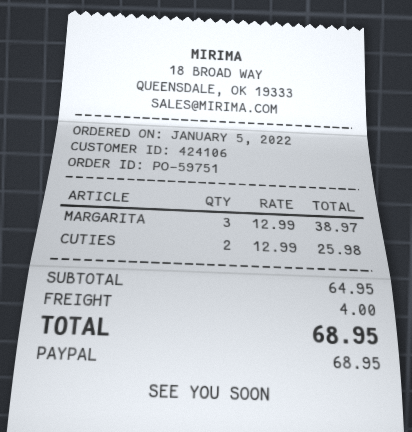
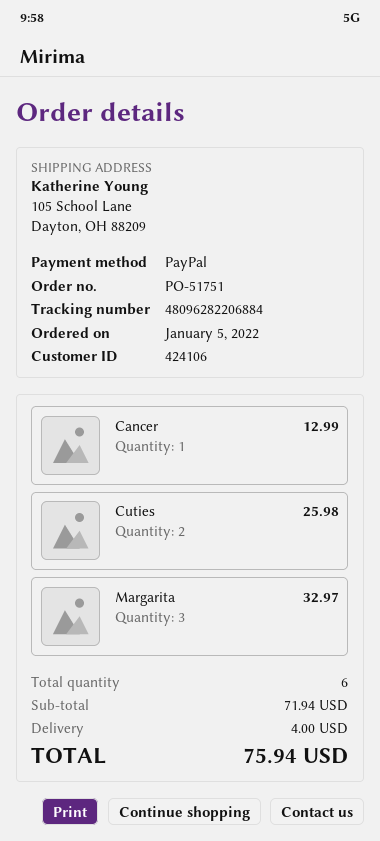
order number: PO-59751 -> PO-51751
MARGARITA: 3 for 38.97 -> 3 for 32.97
Cancer: none -> 1 for 12.99
subtotal: 64.95 -> 71.94
total: 68.95 -> 75.94

